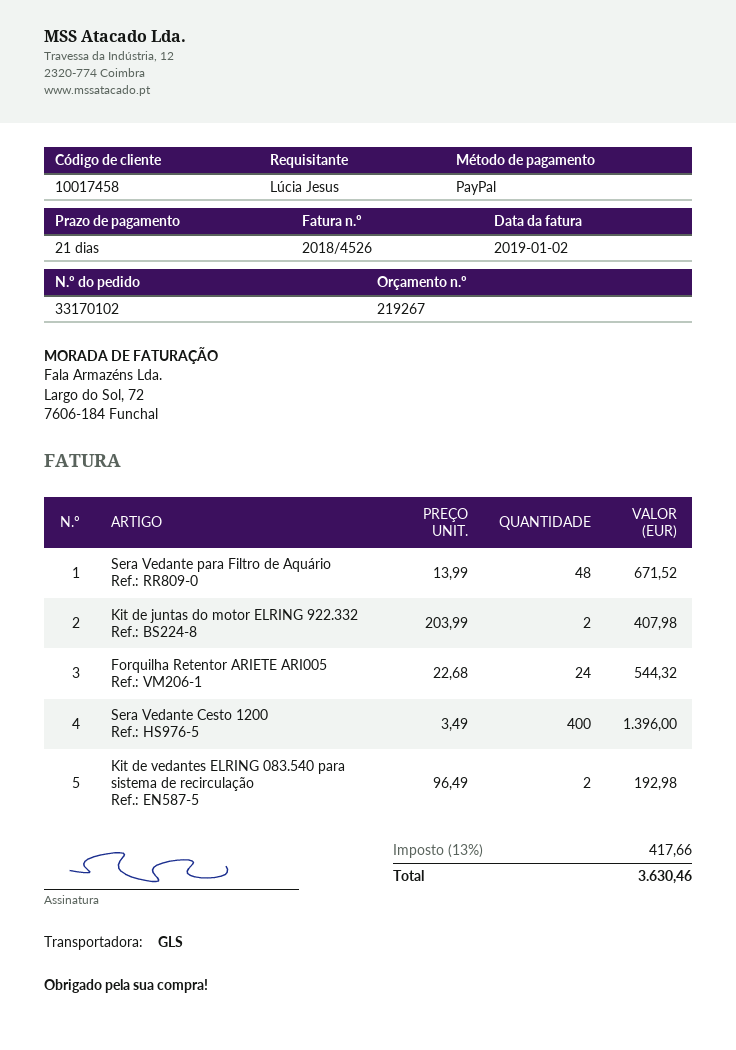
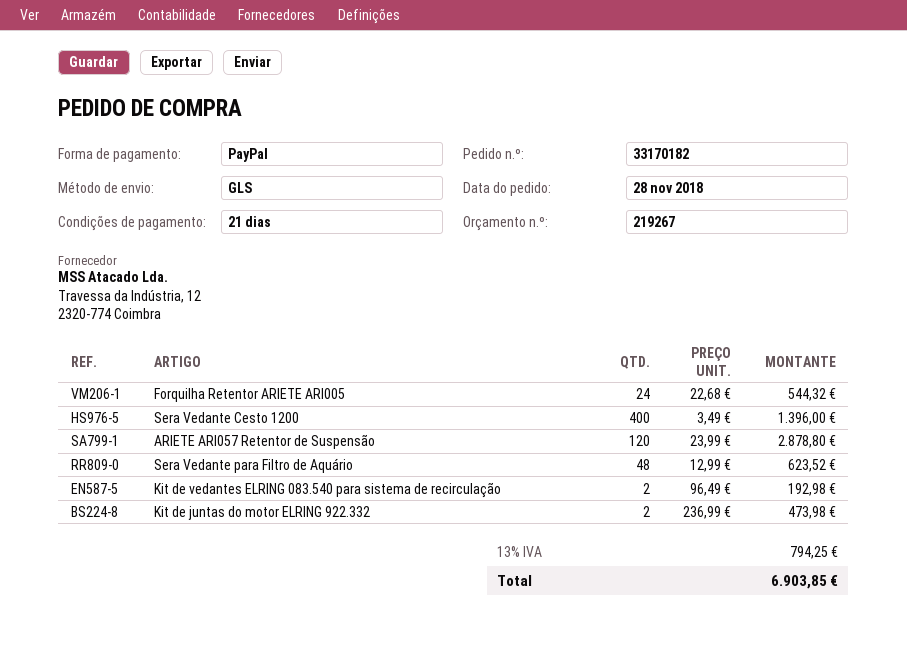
order number: 33170102 -> 33170182
Sera Vedante para Filtro de Aquário: 48 x 13.99 = 671.52 -> 48 x 12.99 = 623.52
Kit de juntas do motor ELRING 922.332: 2 x 203.99 = 407.98 -> 2 x 236.99 = 473.98
ARIETE ARI057 Retentor de Suspensão: none -> 120 x 23.99 = 2878.80
tax: 13% = 417.66 -> 13% = 794.25
total: 3630.46 -> 6903.85

